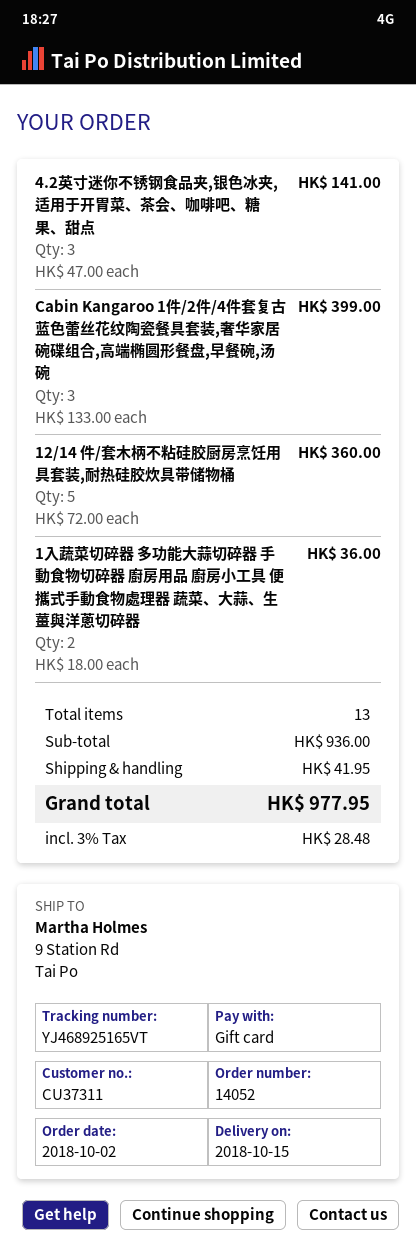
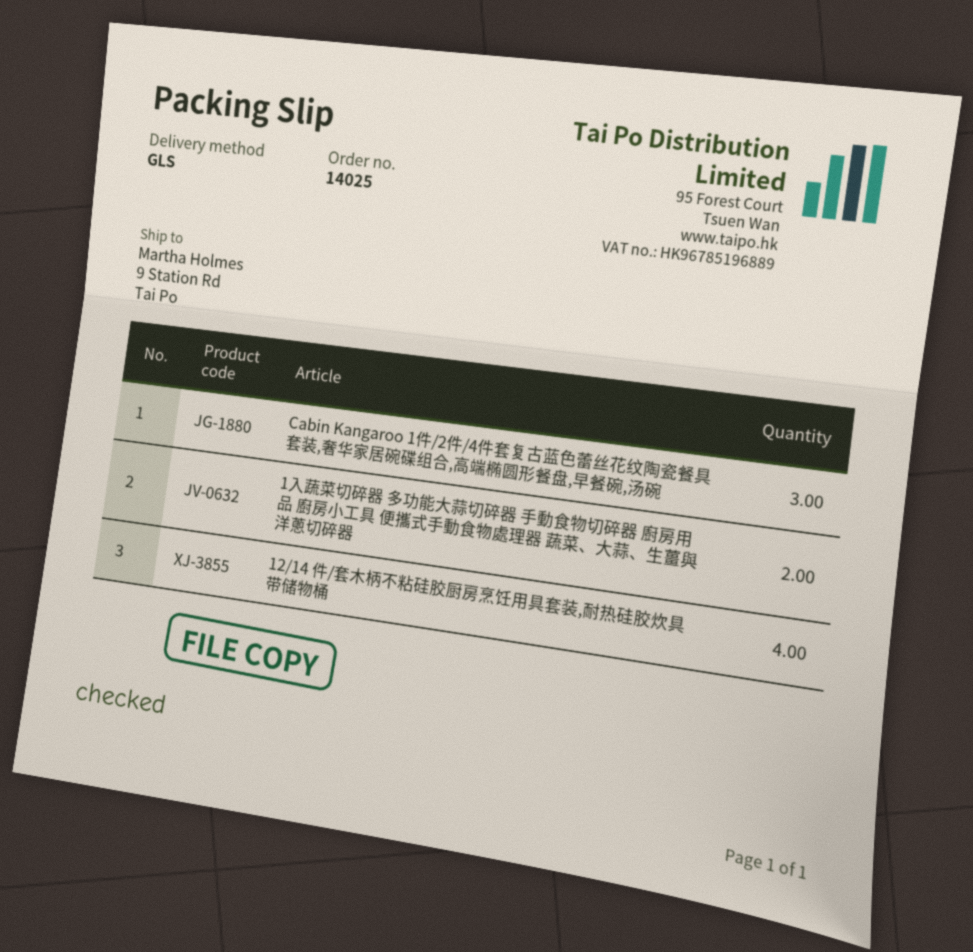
order number: 14052 -> 14025
4.2英寸迷你不锈钢食品夹,银色冰夹,适用于开胃菜、茶会、咖啡吧、糖果、甜点: 3 -> none
12/14 件/套木柄不粘硅胶厨房烹饪用具套装,耐热硅胶炊具带储物桶: 5 -> 4

